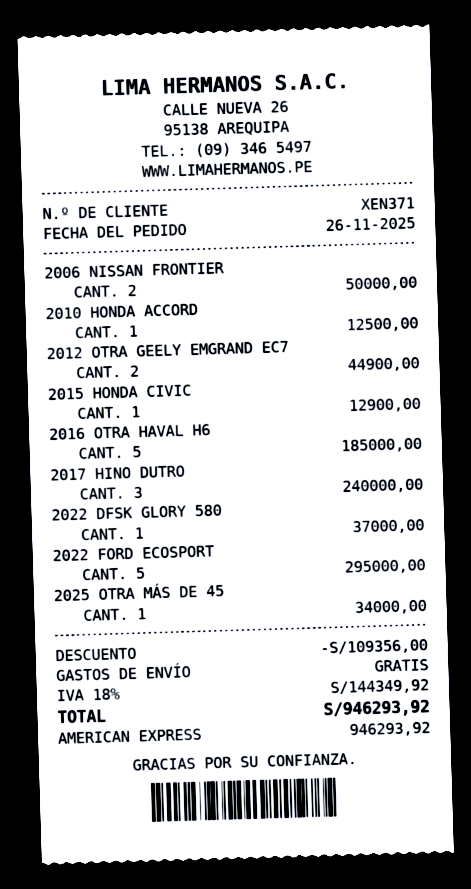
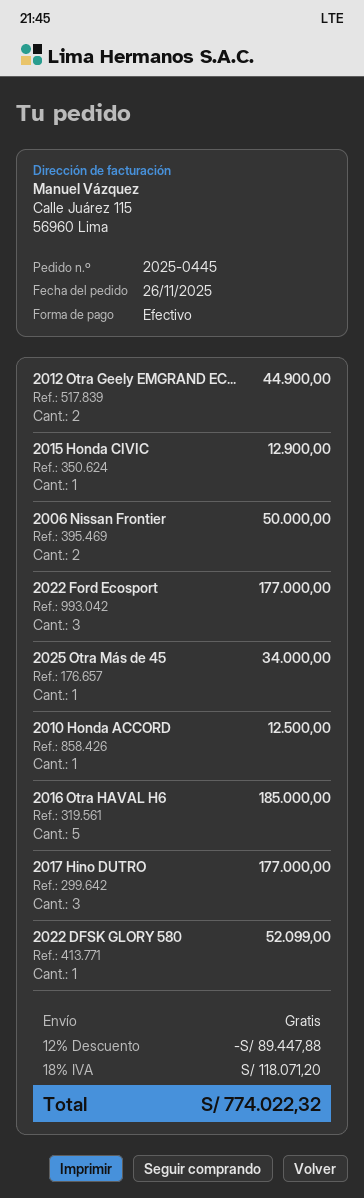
payment method: American Express -> cash
2017 HINO DUTRO: 3 for 240000.00 -> 3 for 177000.00
2022 DFSK GLORY 580: 1 for 37000.00 -> 1 for 52099.00
2022 FORD ECOSPORT: 5 for 295000.00 -> 3 for 177000.00
discount: 109356.00 -> 89447.88
tax: 18% = 144349.92 -> 18% = 118071.20
total: 946293.92 -> 774022.32

